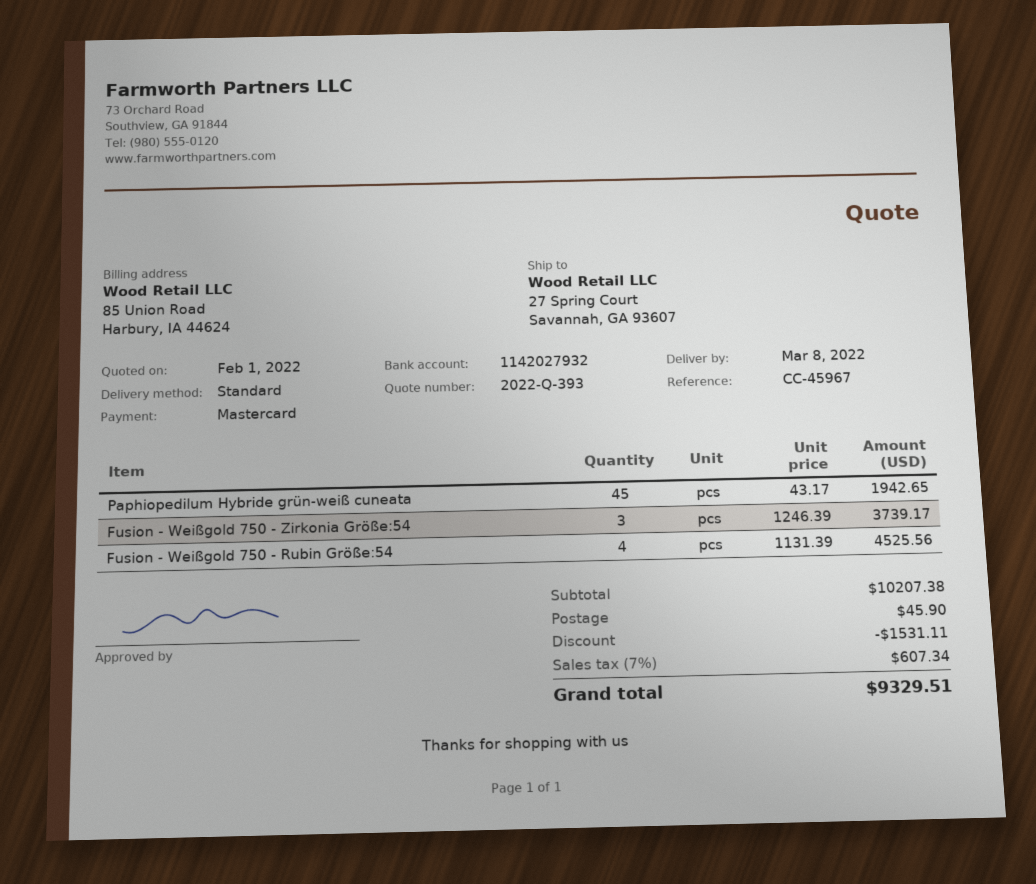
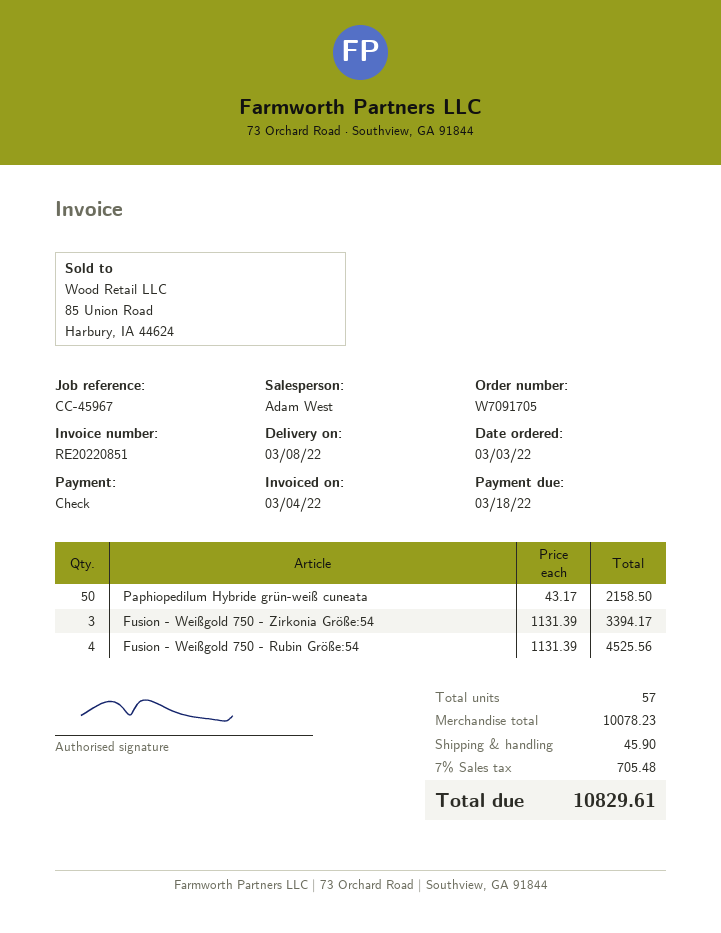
payment method: Mastercard -> cheque
Paphiopedilum Hybride grün-weiß cuneata: 45 x 43.17 = 1942.65 -> 50 x 43.17 = 2158.50
Fusion - Weißgold 750 - Zirkonia Größe:54: 3 x 1246.39 = 3739.17 -> 3 x 1131.39 = 3394.17
subtotal: 10207.38 -> 10078.23
discount: 1531.11 -> none
tax: 7% = 607.34 -> 7% = 705.48
total: 9329.51 -> 10829.61

